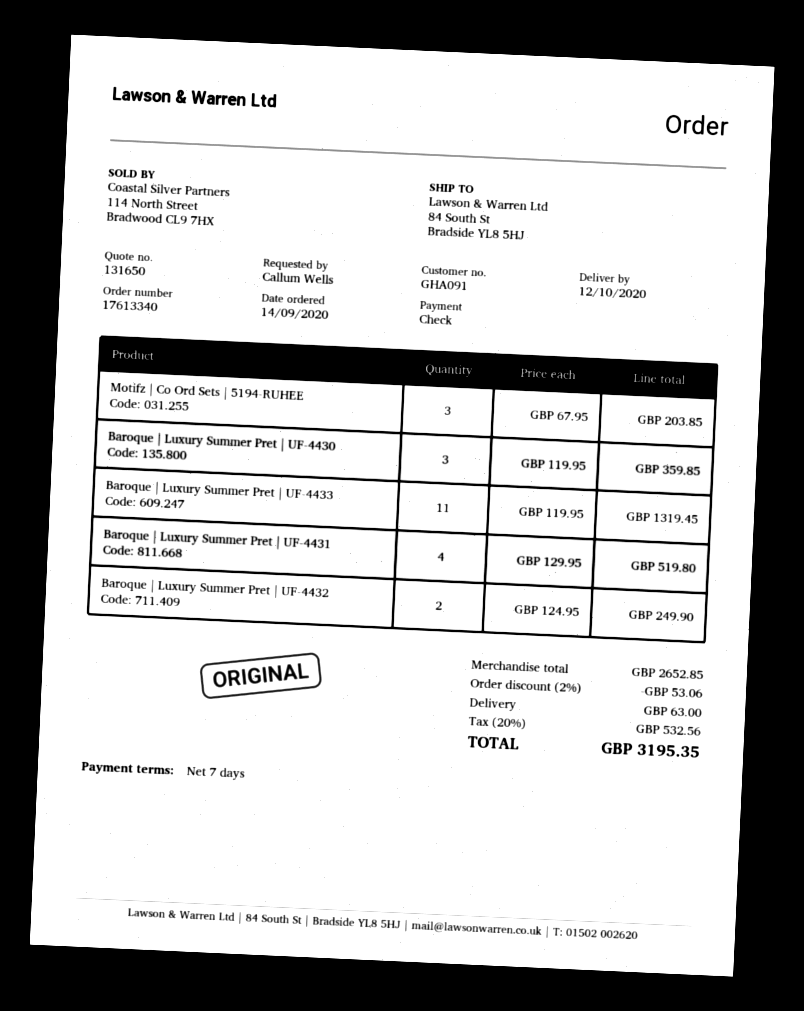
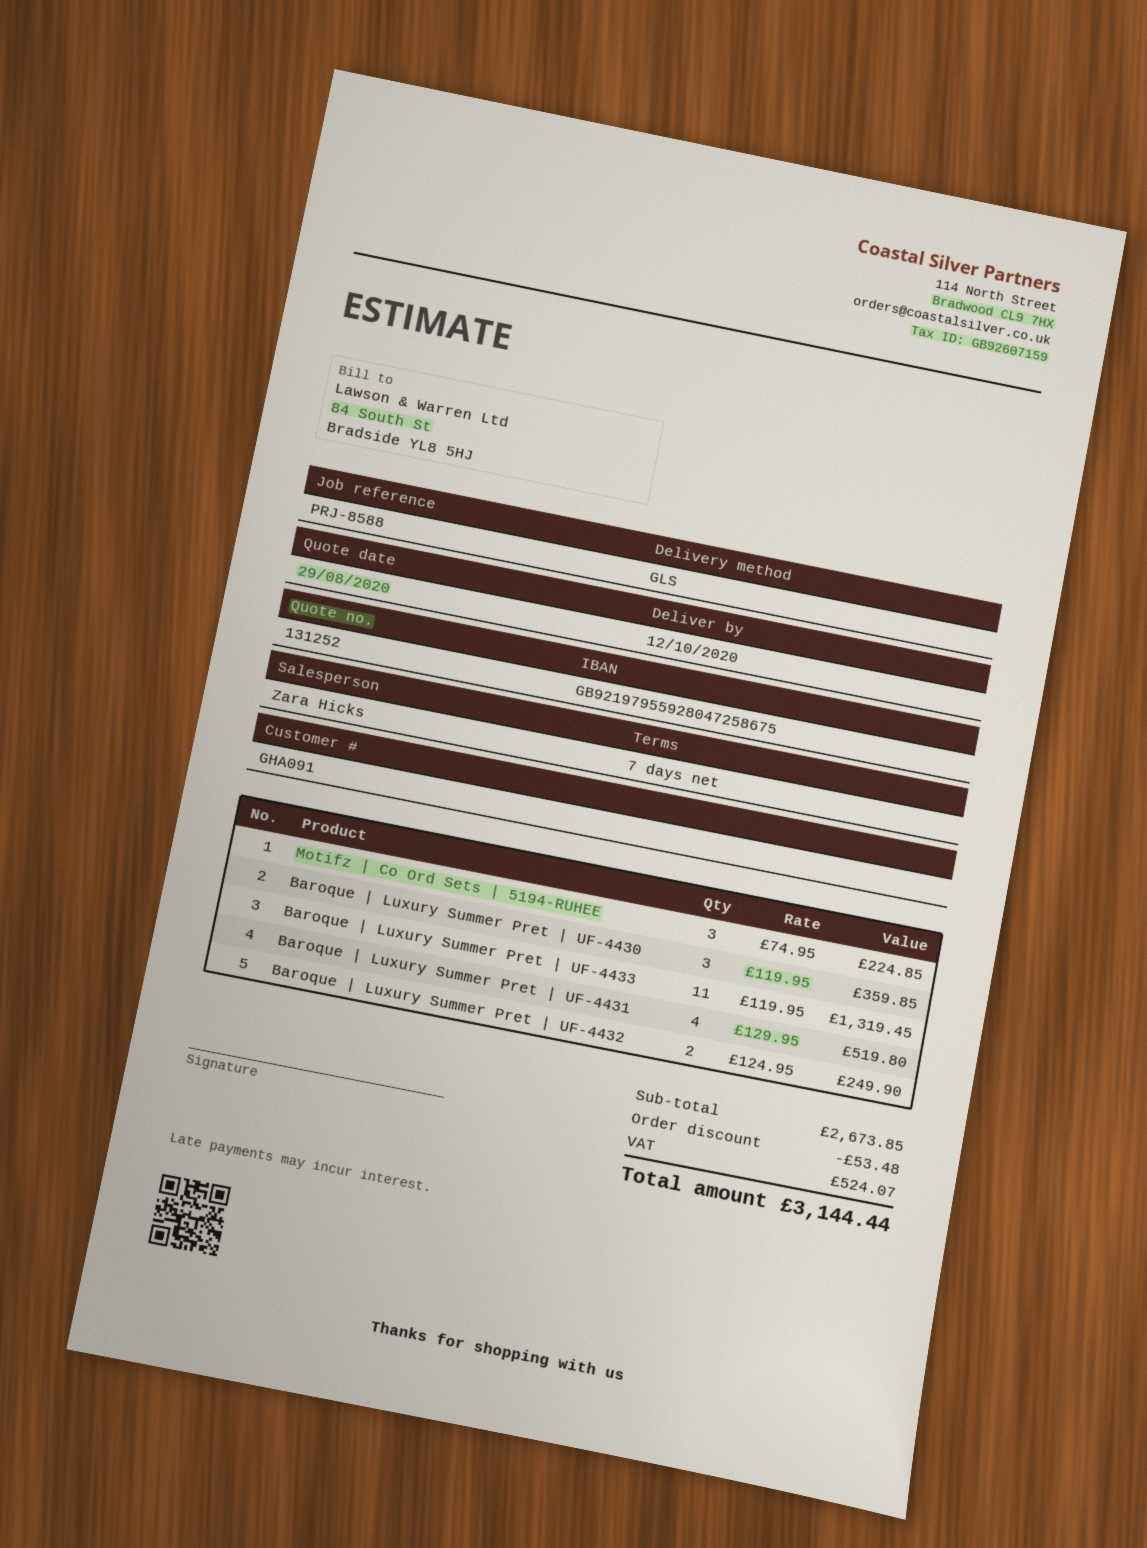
quote number: 131650 -> 131252
Motifz | Co Ord Sets | 5194-RUHEE: 3 x 67.95 = 203.85 -> 3 x 74.95 = 224.85
subtotal: 2652.85 -> 2673.85
discount: 53.06 -> 53.48
shipping: 63.00 -> none
tax: 532.56 -> 524.07
total: 3195.35 -> 3144.44

